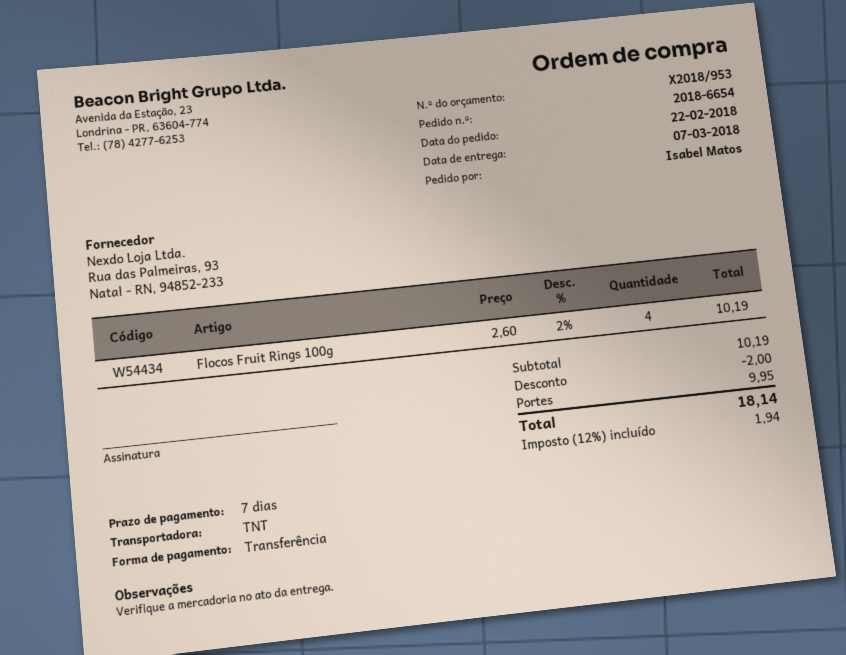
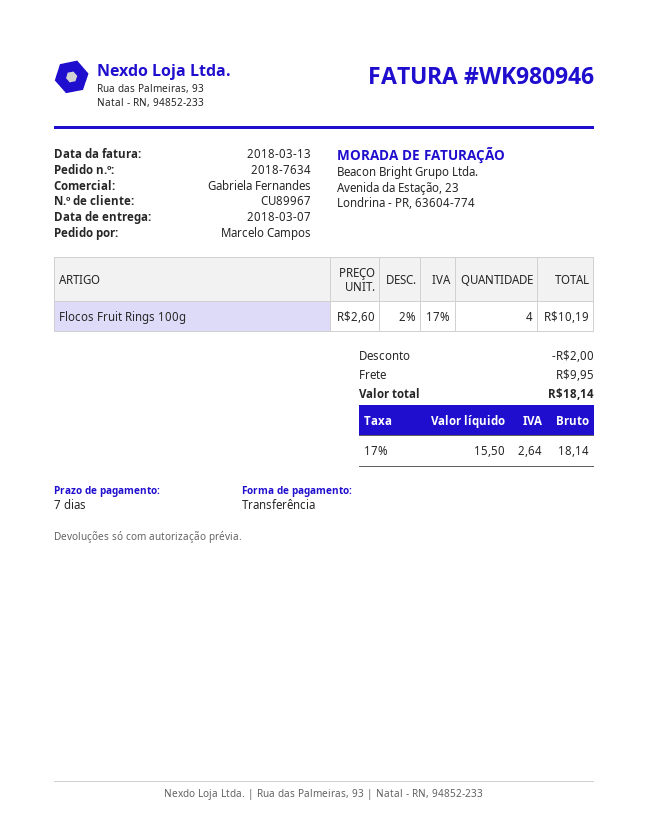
order number: 2018-6654 -> 2018-7634
ordered by: Isabel Matos -> Marcelo Campos
tax: 12% = 1.94 -> 17% = 2.64

